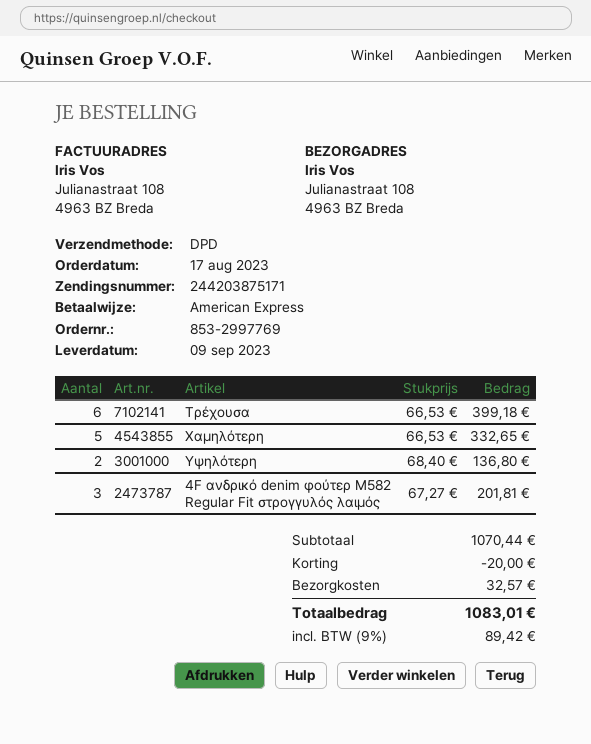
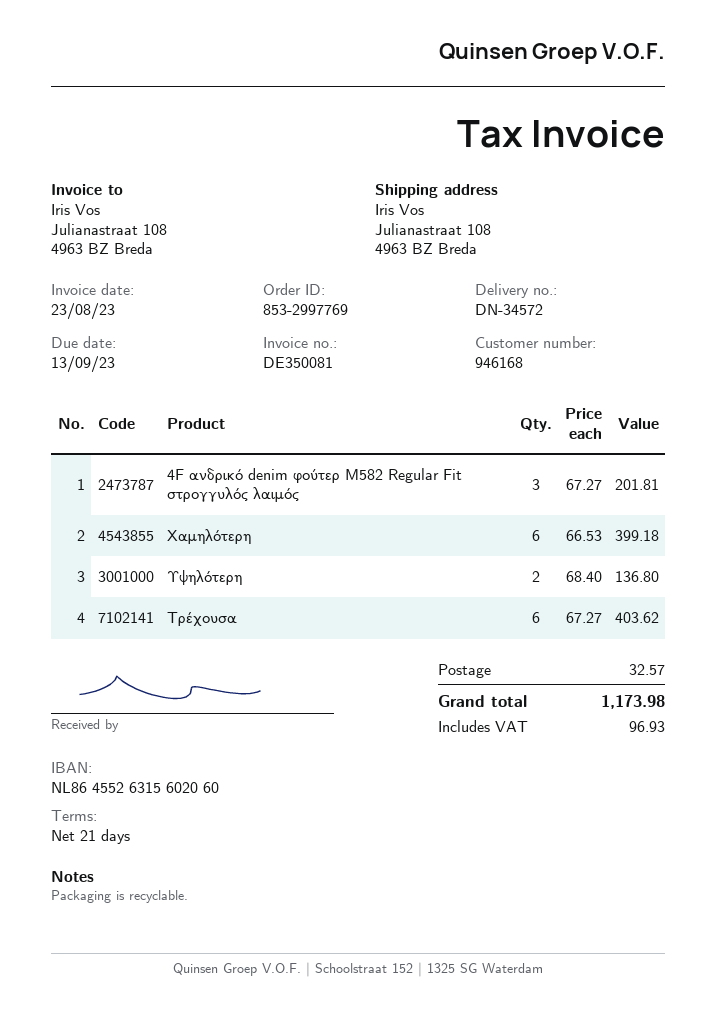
Τρέχουσα: 6 x 66.53 = 399.18 -> 6 x 67.27 = 403.62
Χαμηλότερη: 5 x 66.53 = 332.65 -> 6 x 66.53 = 399.18
discount: 20.00 -> none
tax: 89.42 -> 96.93
total: 1083.01 -> 1173.98

